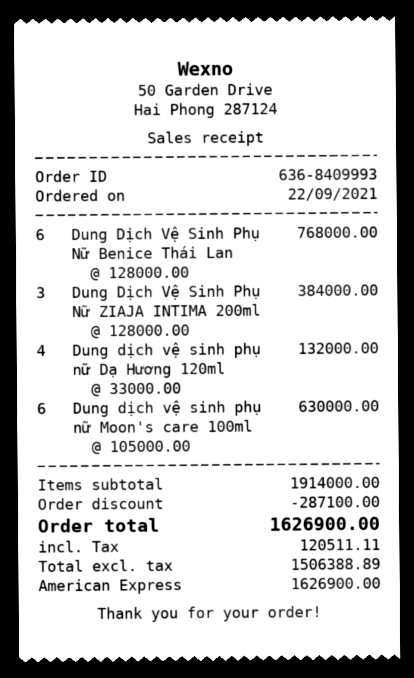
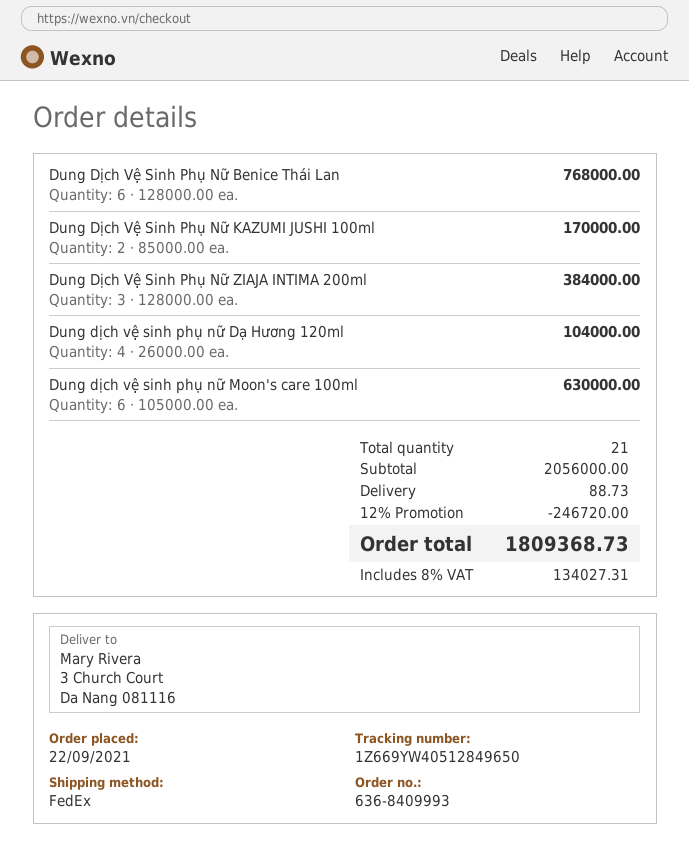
Dung dịch vệ sinh phụ nữ Dạ Hương 120ml: 4 x 33000.00 = 132000.00 -> 4 x 26000.00 = 104000.00
Dung Dịch Vệ Sinh Phụ Nữ KAZUMI JUSHI 100ml: none -> 2 x 85000.00 = 170000.00
subtotal: 1914000.00 -> 2056000.00
discount: 287100.00 -> 246720.00
shipping: none -> 88.73
tax: 120511.11 -> 134027.31
total: 1626900.00 -> 1809368.73

